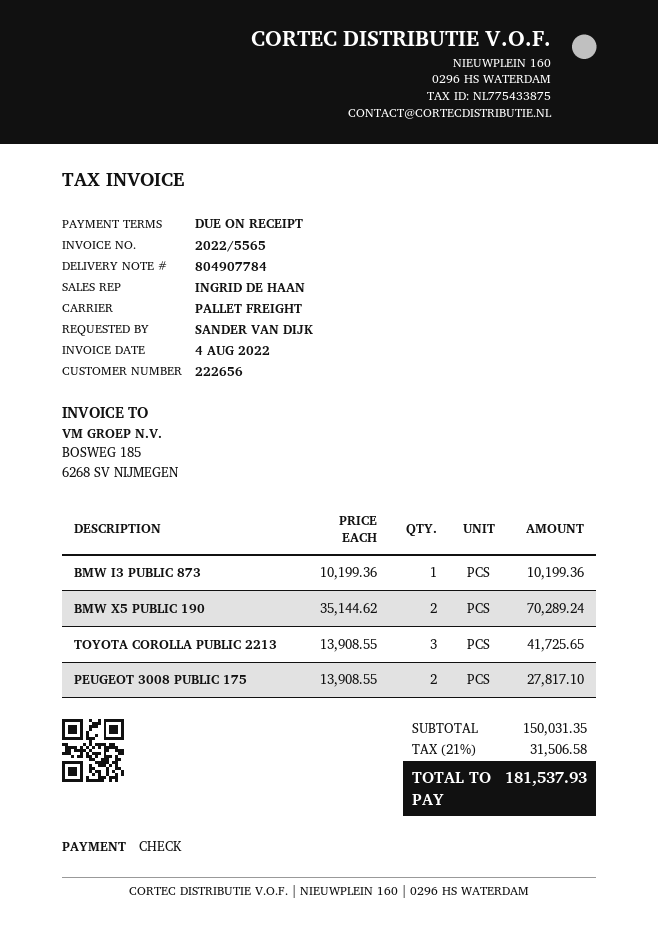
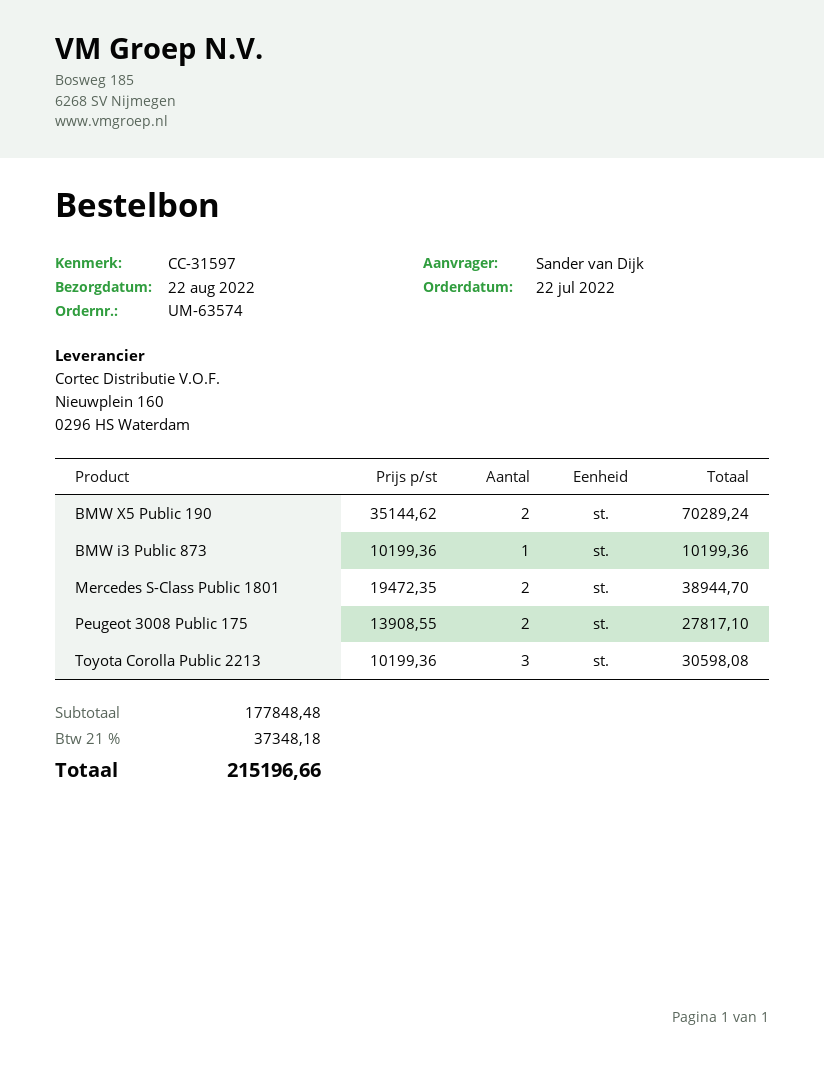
TOYOTA COROLLA PUBLIC 2213: 3 x 13908.55 = 41725.65 -> 3 x 10199.36 = 30598.08
Mercedes S-Class Public 1801: none -> 2 x 19472.35 = 38944.70
subtotal: 150031.35 -> 177848.48
tax: 21% = 31506.58 -> 21% = 37348.18
total: 181537.93 -> 215196.66

